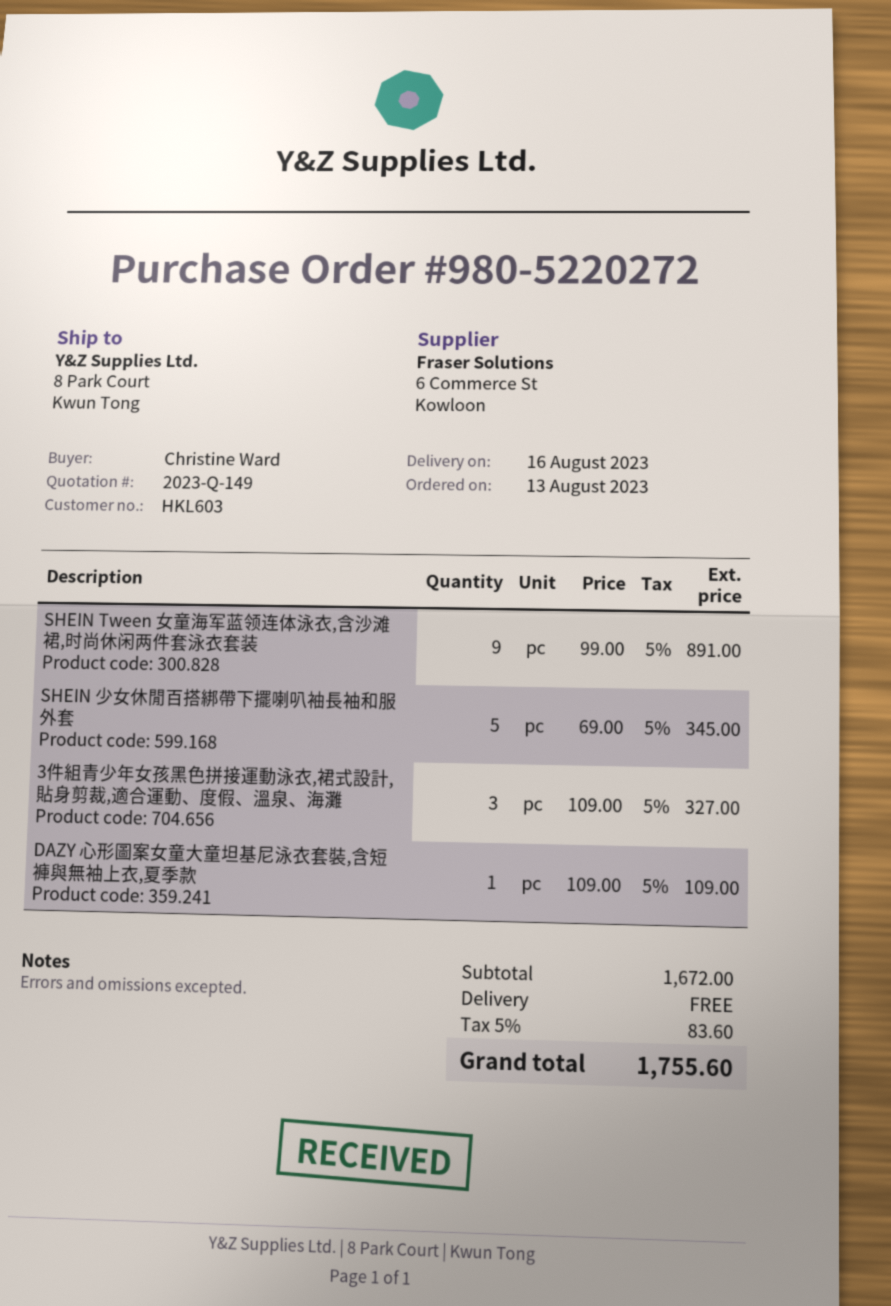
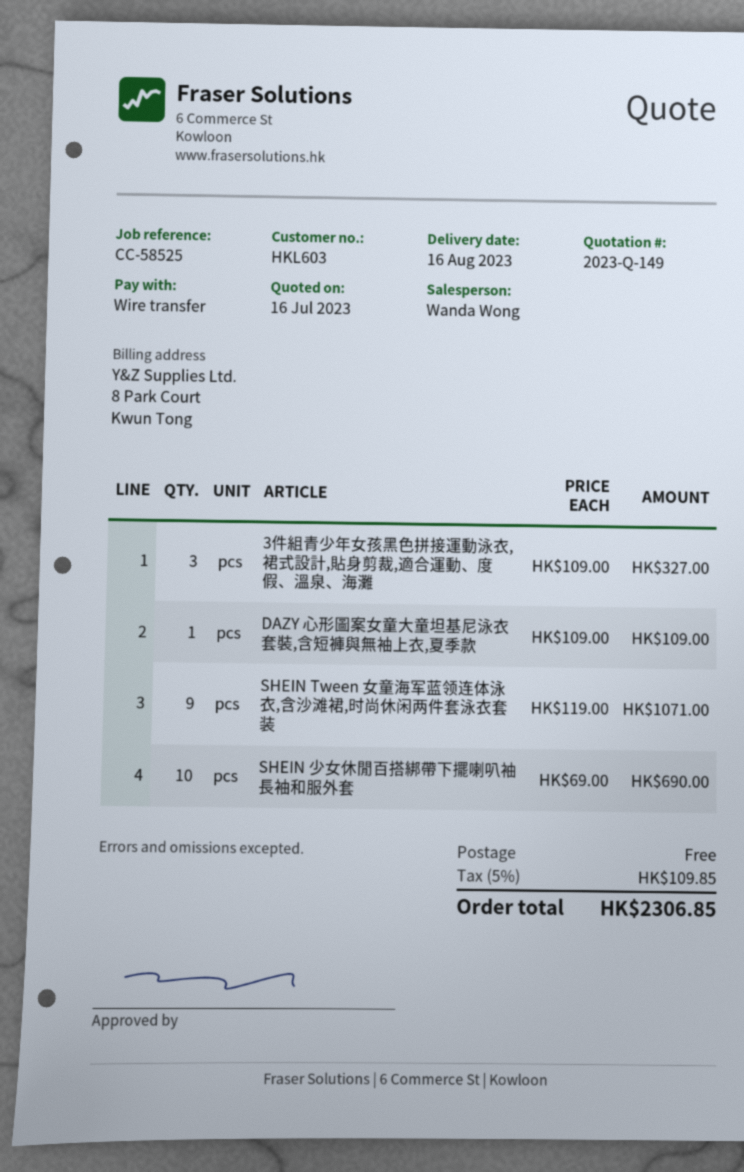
SHEIN Tween 女童海军蓝领连体泳衣,含沙滩裙,时尚休闲两件套泳衣套装: 9 x 99.00 = 891.00 -> 9 x 119.00 = 1071.00
SHEIN 少女休閒百搭綁帶下擺喇叭袖長袖和服外套: 5 x 69.00 = 345.00 -> 10 x 69.00 = 690.00
tax: 5% = 83.60 -> 5% = 109.85
total: 1755.60 -> 2306.85

